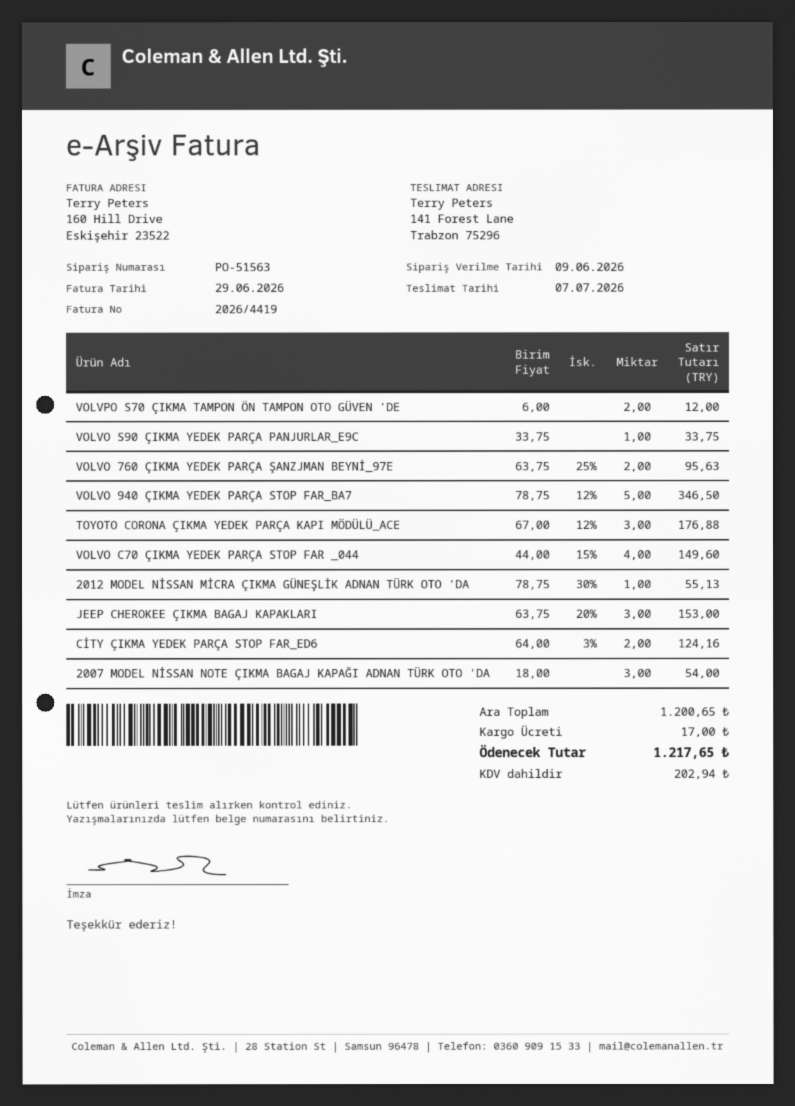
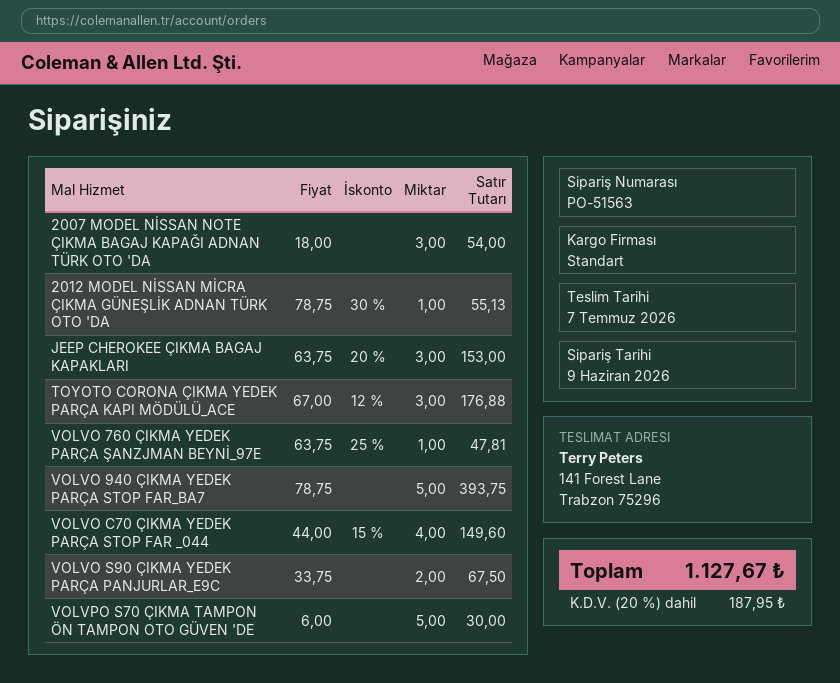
VOLVPO S70 ÇIKMA TAMPON ÖN TAMPON OTO GÜVEN 'DE: 2 x 6.00 = 12.00 -> 5 x 6.00 = 30.00
VOLVO S90 ÇIKMA YEDEK PARÇA PANJURLAR_E9C: 1 x 33.75 = 33.75 -> 2 x 33.75 = 67.50
VOLVO 760 ÇIKMA YEDEK PARÇA ŞANZJMAN BEYNİ_97E: 2 x 63.75 - 25% = 95.63 -> 1 x 63.75 - 25% = 47.81
VOLVO 940 ÇIKMA YEDEK PARÇA STOP FAR_BA7: 5 x 78.75 - 12% = 346.50 -> 5 x 78.75 = 393.75
CİTY ÇIKMA YEDEK PARÇA STOP FAR_ED6: 2 x 64.00 - 3% = 124.16 -> none
shipping: 17.00 -> none
tax: 202.94 -> 187.95
total: 1217.65 -> 1127.67

